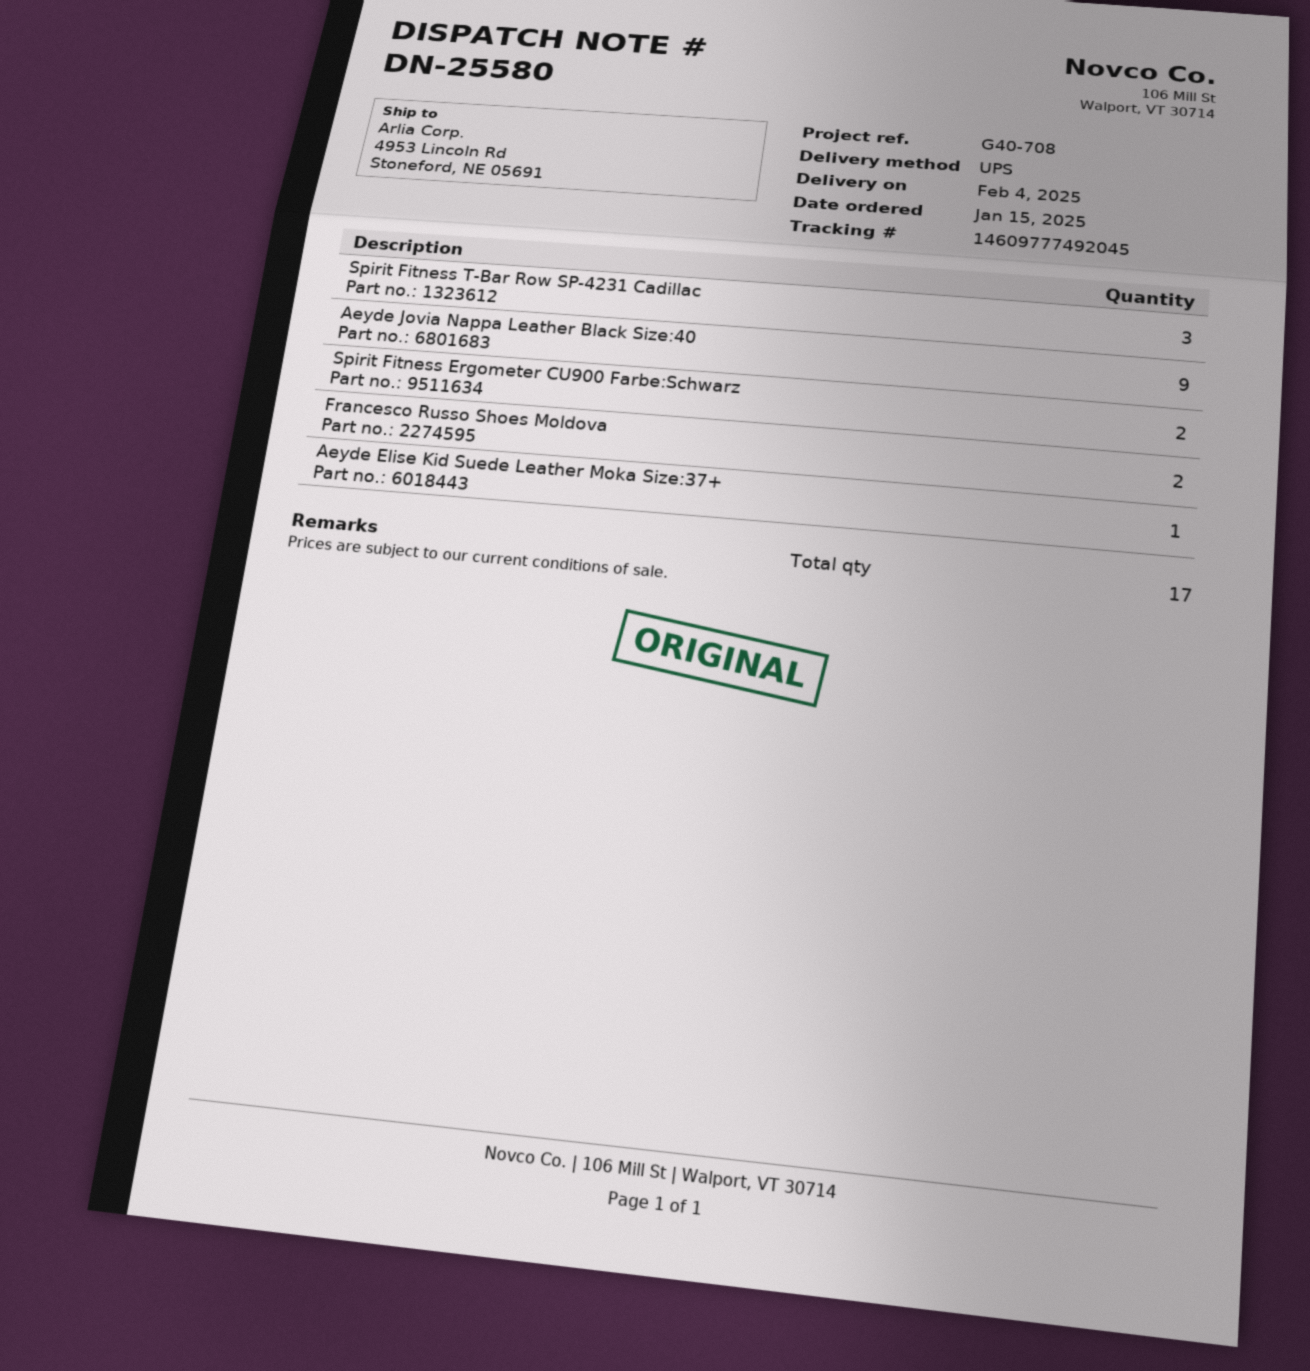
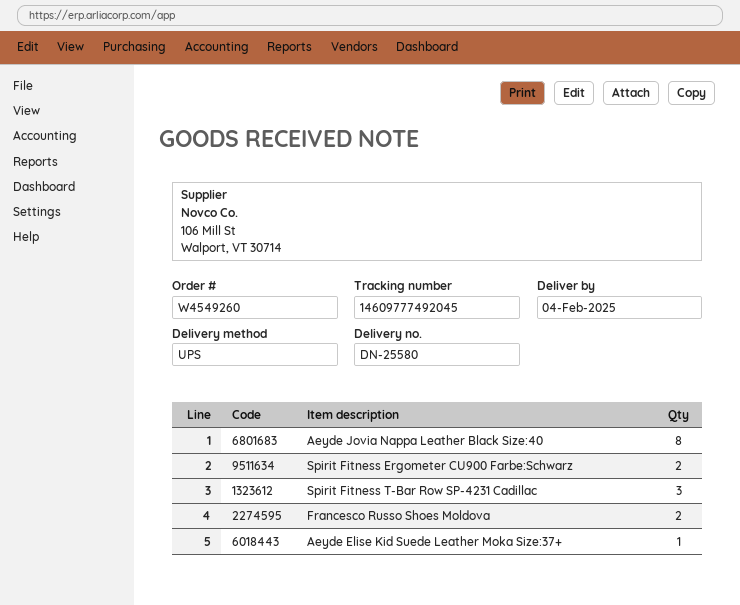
Aeyde Jovia Nappa Leather Black Size:40: 9 -> 8

